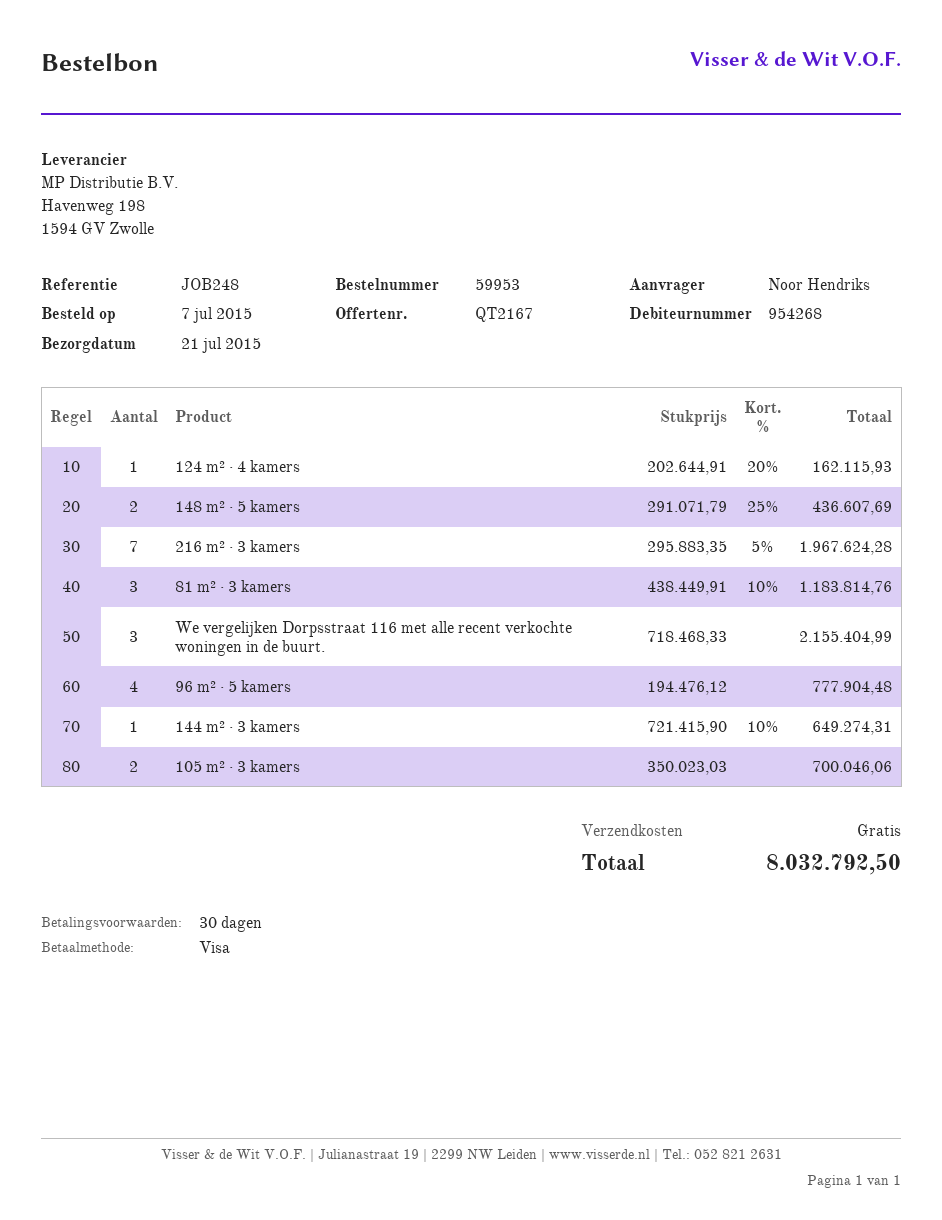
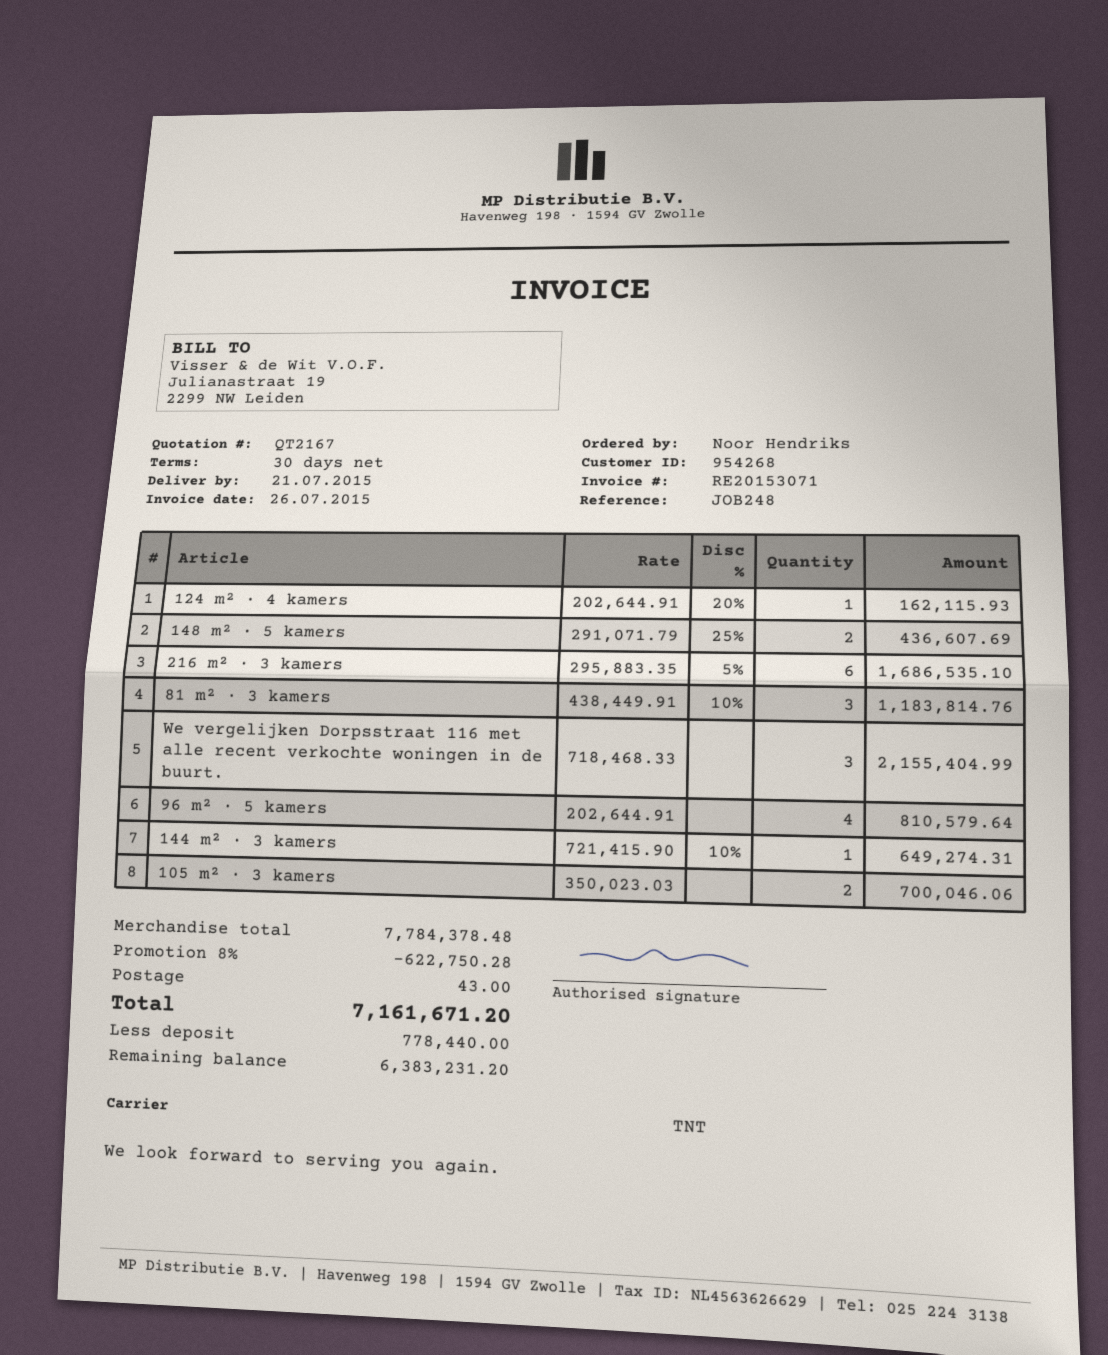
216 m² · 3 kamers: 7 x 295883.35 - 5% = 1967624.28 -> 6 x 295883.35 - 5% = 1686535.10
96 m² · 5 kamers: 4 x 194476.12 = 777904.48 -> 4 x 202644.91 = 810579.64
discount: none -> 8% = 622750.28
shipping: 0.00 -> 43.00
total: 8032792.50 -> 7161671.20

